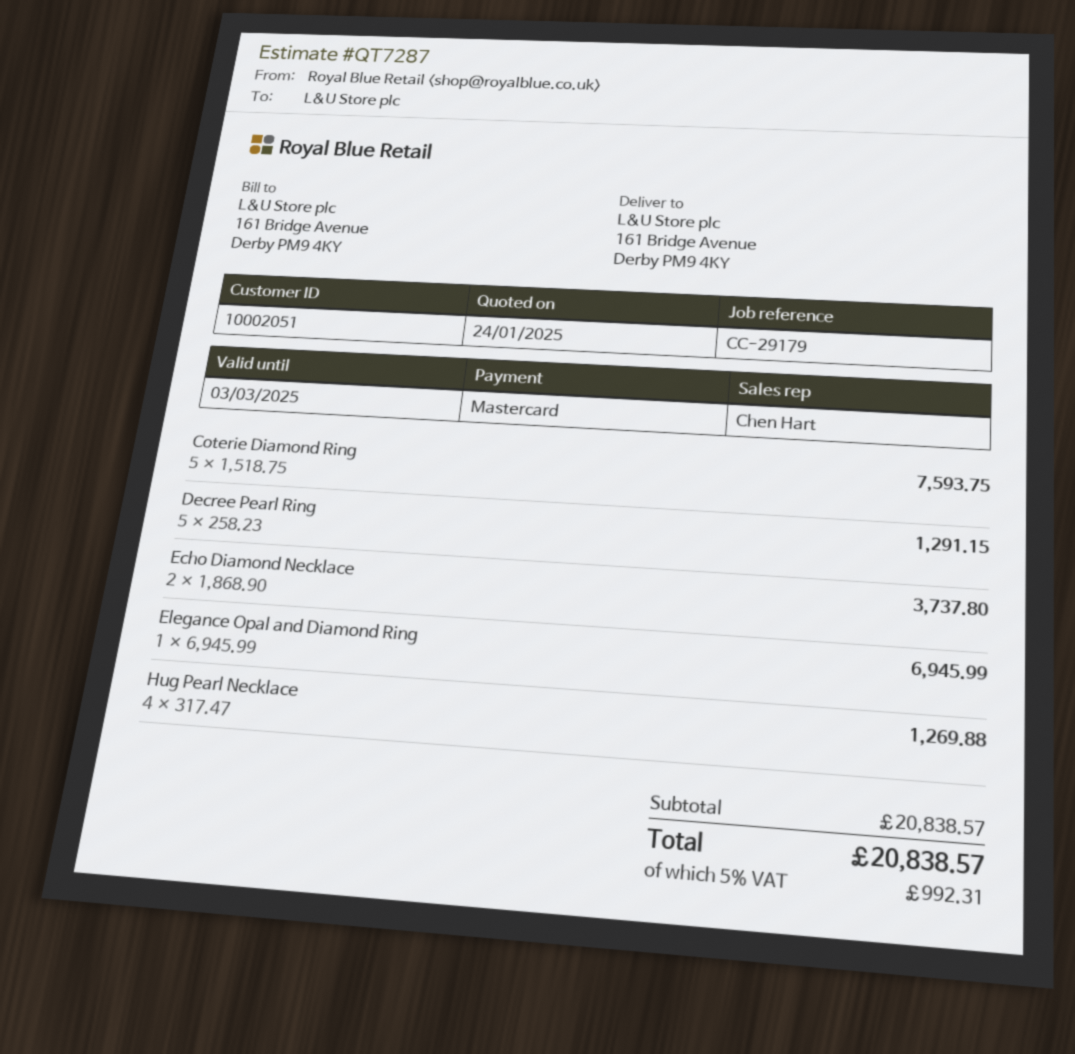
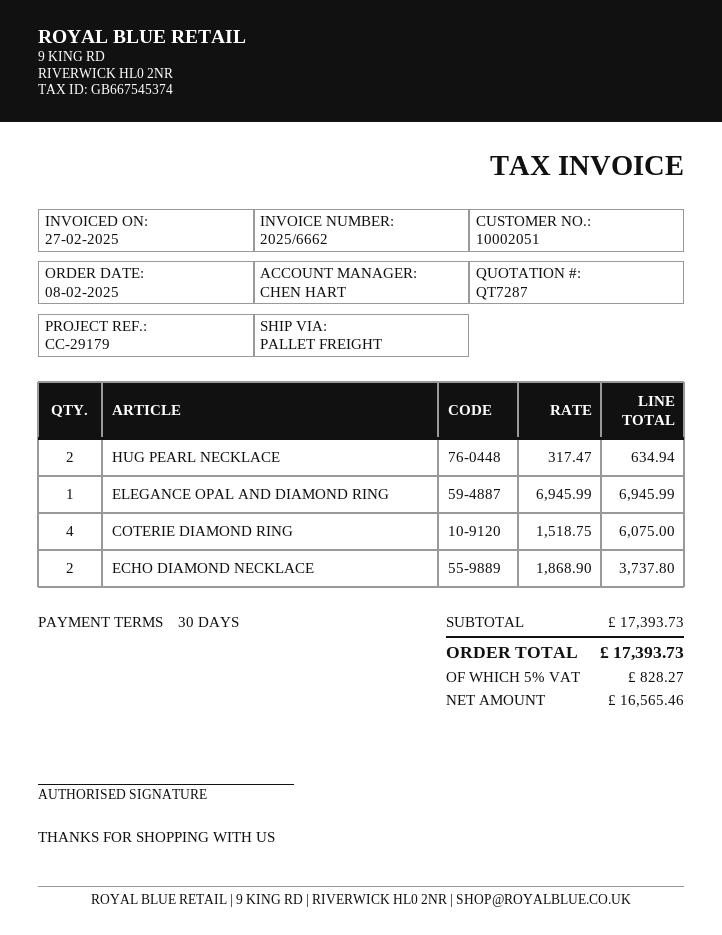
Coterie Diamond Ring: 5 x 1518.75 = 7593.75 -> 4 x 1518.75 = 6075.00
Decree Pearl Ring: 5 x 258.23 = 1291.15 -> none
Hug Pearl Necklace: 4 x 317.47 = 1269.88 -> 2 x 317.47 = 634.94
subtotal: 20838.57 -> 17393.73
tax: 5% = 992.31 -> 5% = 828.27
total: 20838.57 -> 17393.73

